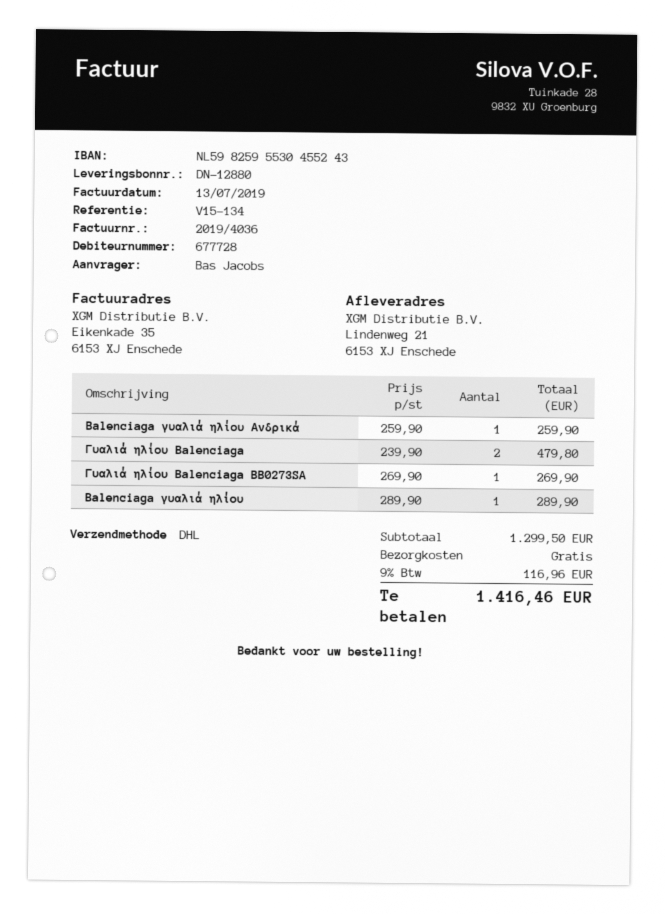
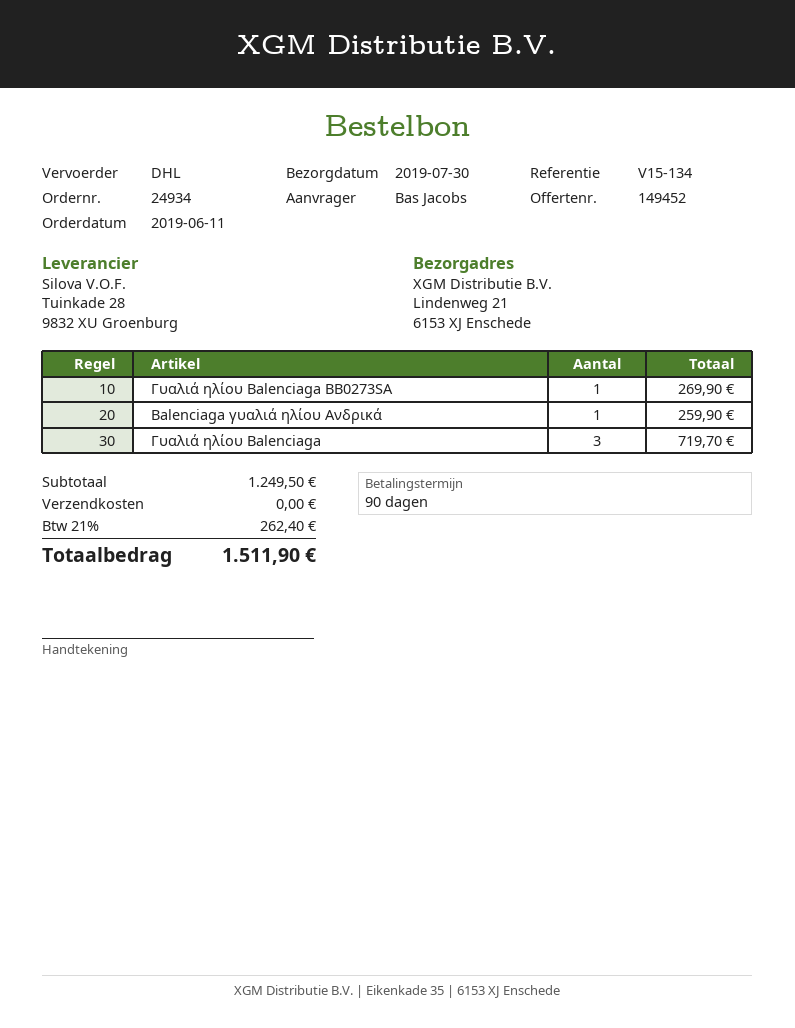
Γυαλιά ηλίου Balenciaga: 2 for 479.80 -> 3 for 719.70
Balenciaga γυαλιά ηλίου: 1 for 289.90 -> none
subtotal: 1299.50 -> 1249.50
tax: 9% = 116.96 -> 21% = 262.40
total: 1416.46 -> 1511.90

